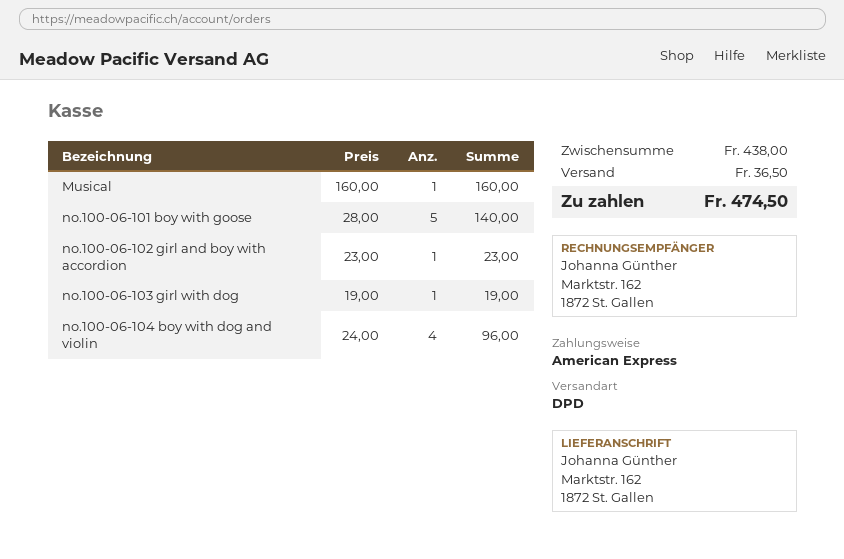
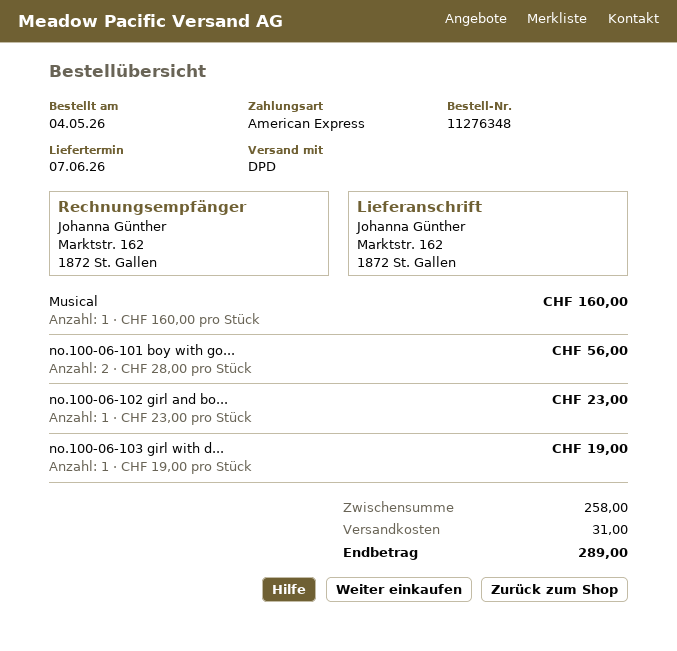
no.100-06-101 boy with goose: 5 x 28.00 = 140.00 -> 2 x 28.00 = 56.00
no.100-06-104 boy with dog and violin: 4 x 24.00 = 96.00 -> none
subtotal: 438.00 -> 258.00
shipping: 36.50 -> 31.00
total: 474.50 -> 289.00

